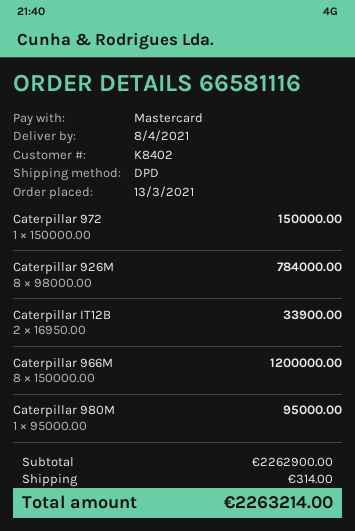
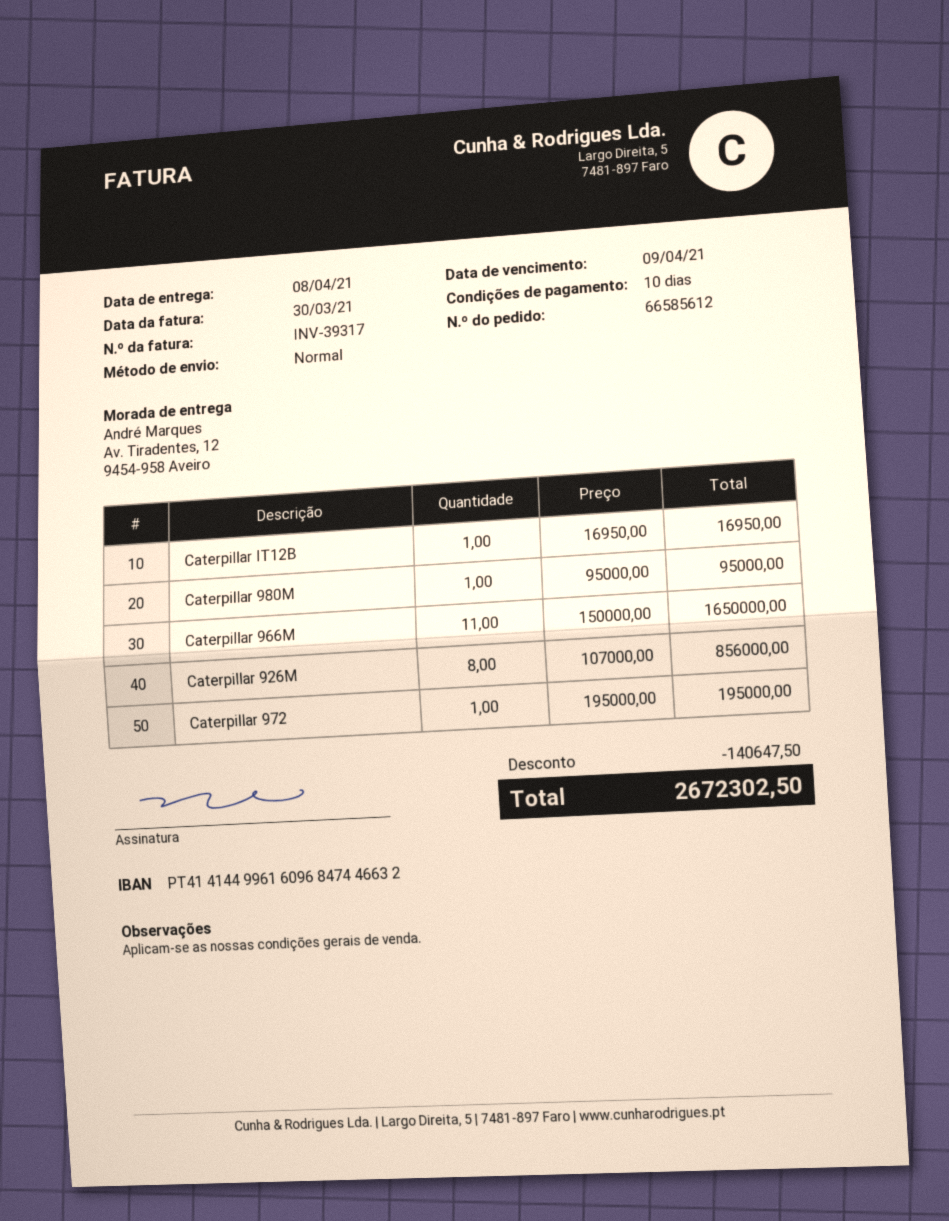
order number: 66581116 -> 66585612
shipping method: DPD -> standard
Caterpillar 972: 1 x 150000.00 = 150000.00 -> 1 x 195000.00 = 195000.00
Caterpillar 926M: 8 x 98000.00 = 784000.00 -> 8 x 107000.00 = 856000.00
Caterpillar IT12B: 2 x 16950.00 = 33900.00 -> 1 x 16950.00 = 16950.00
Caterpillar 966M: 8 x 150000.00 = 1200000.00 -> 11 x 150000.00 = 1650000.00
discount: none -> 140647.50
shipping: 314.00 -> none
total: 2263214.00 -> 2672302.50

